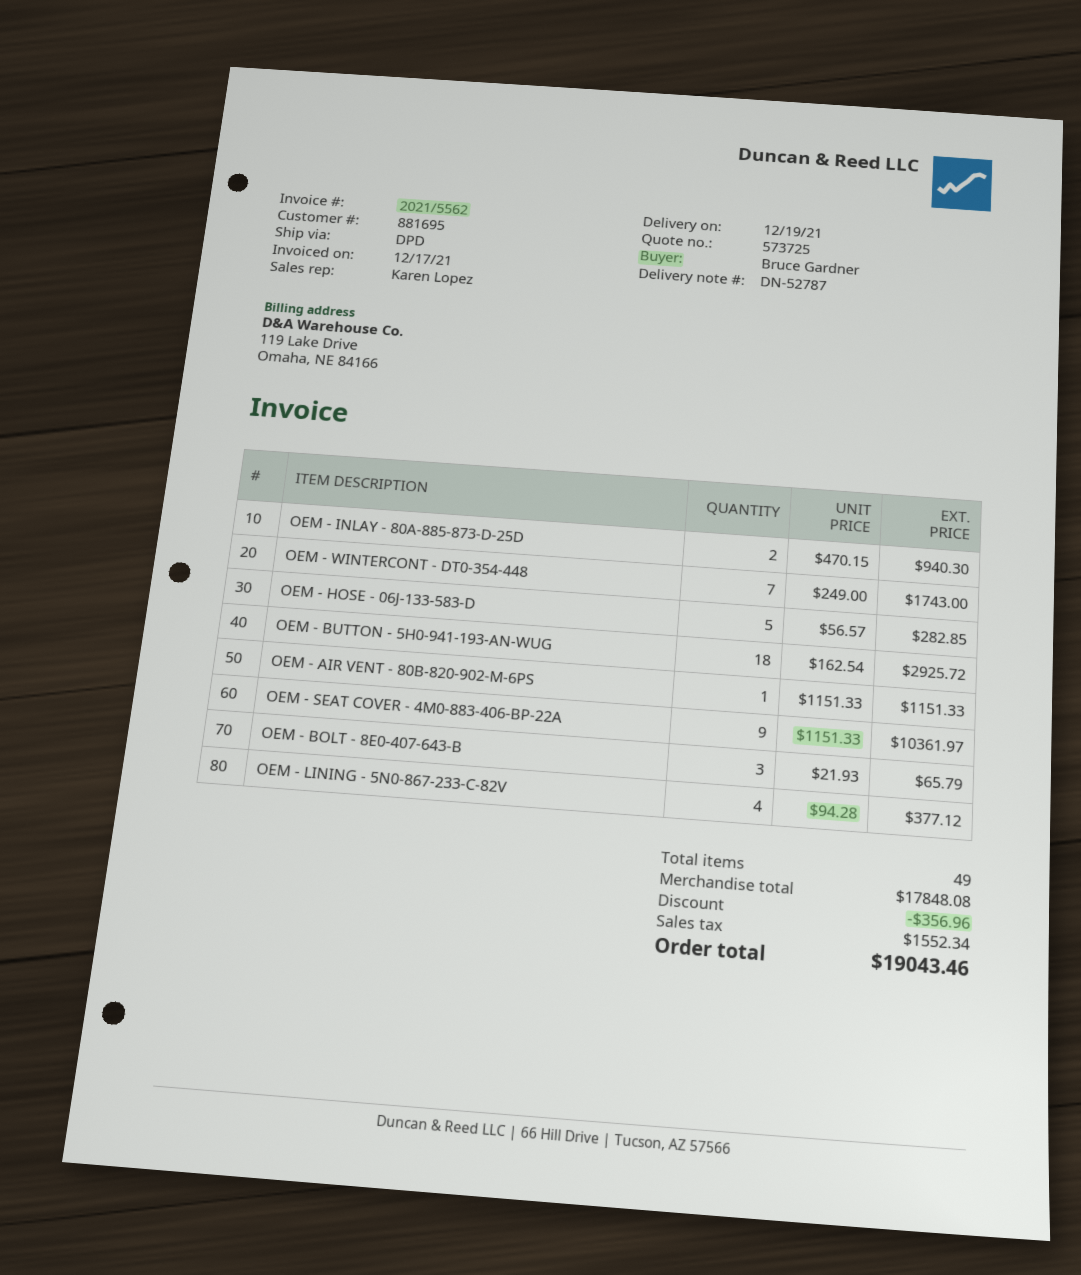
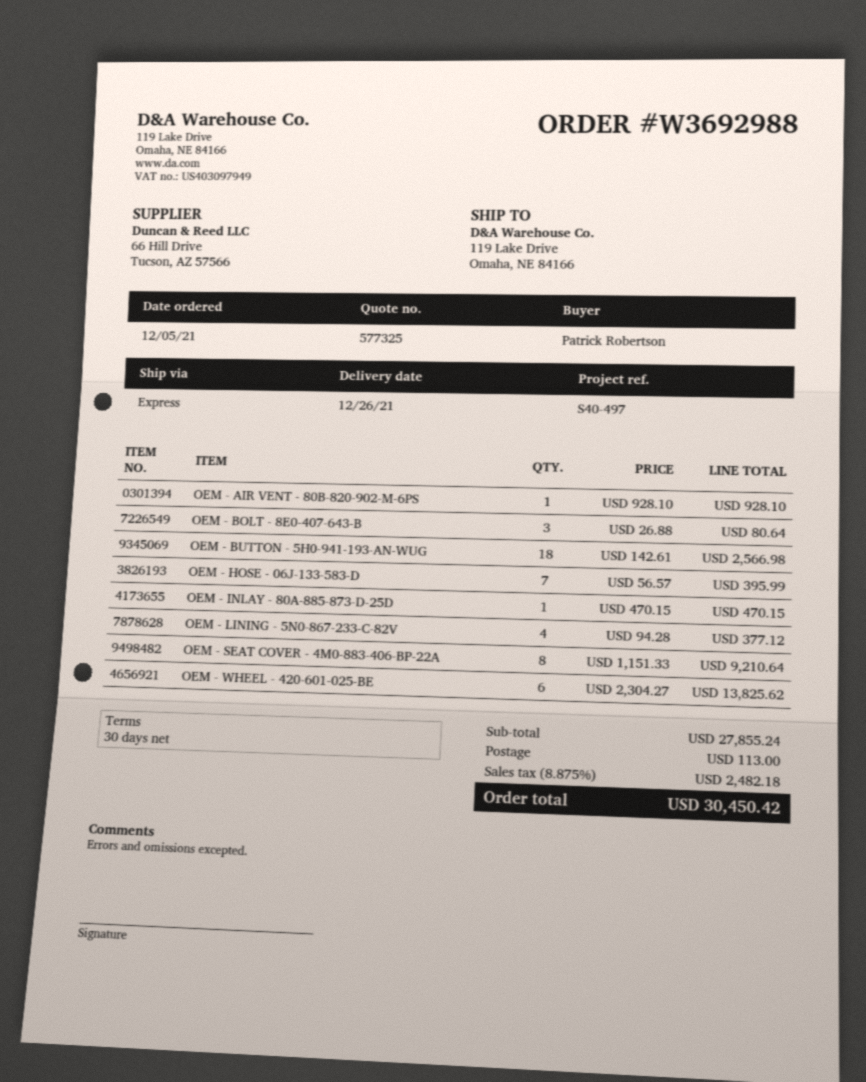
quote number: 573725 -> 577325
delivery date: 2021-12-19 -> 2021-12-26
ordered by: Bruce Gardner -> Patrick Robertson
shipping method: DPD -> express
OEM - INLAY - 80A-885-873-D-25D: 2 x 470.15 = 940.30 -> 1 x 470.15 = 470.15
OEM - WINTERCONT - DT0-354-448: 7 x 249.00 = 1743.00 -> none
OEM - HOSE - 06J-133-583-D: 5 x 56.57 = 282.85 -> 7 x 56.57 = 395.99
OEM - BUTTON - 5H0-941-193-AN-WUG: 18 x 162.54 = 2925.72 -> 18 x 142.61 = 2566.98
OEM - AIR VENT - 80B-820-902-M-6PS: 1 x 1151.33 = 1151.33 -> 1 x 928.10 = 928.10
OEM - SEAT COVER - 4M0-883-406-BP-22A: 9 x 1151.33 = 10361.97 -> 8 x 1151.33 = 9210.64
OEM - BOLT - 8E0-407-643-B: 3 x 21.93 = 65.79 -> 3 x 26.88 = 80.64
OEM - WHEEL - 420-601-025-BE: none -> 6 x 2304.27 = 13825.62
subtotal: 17848.08 -> 27855.24
discount: 356.96 -> none
shipping: none -> 113.00
tax: 1552.34 -> 2482.18
total: 19043.46 -> 30450.42

